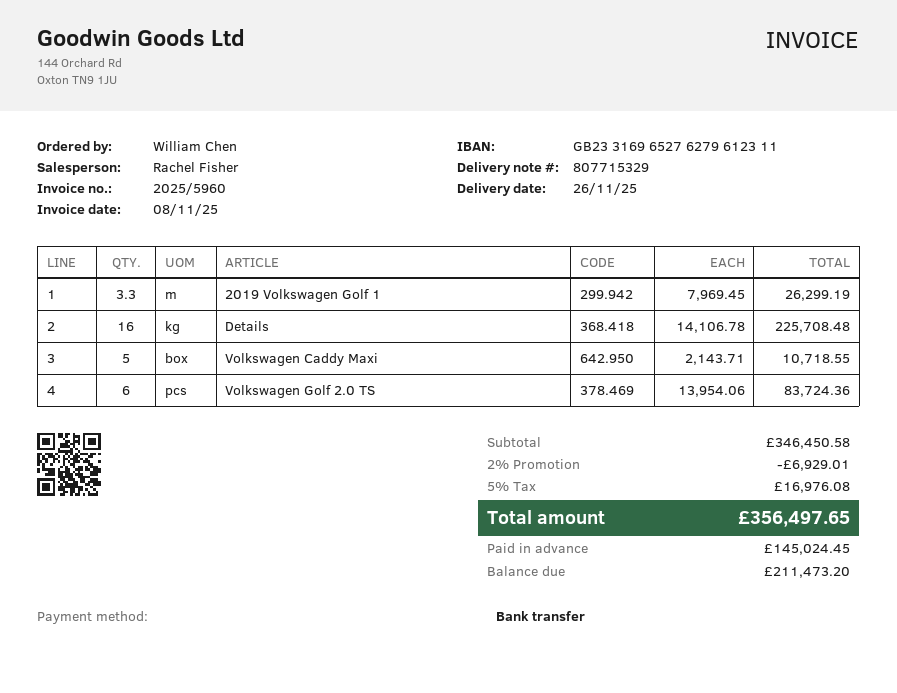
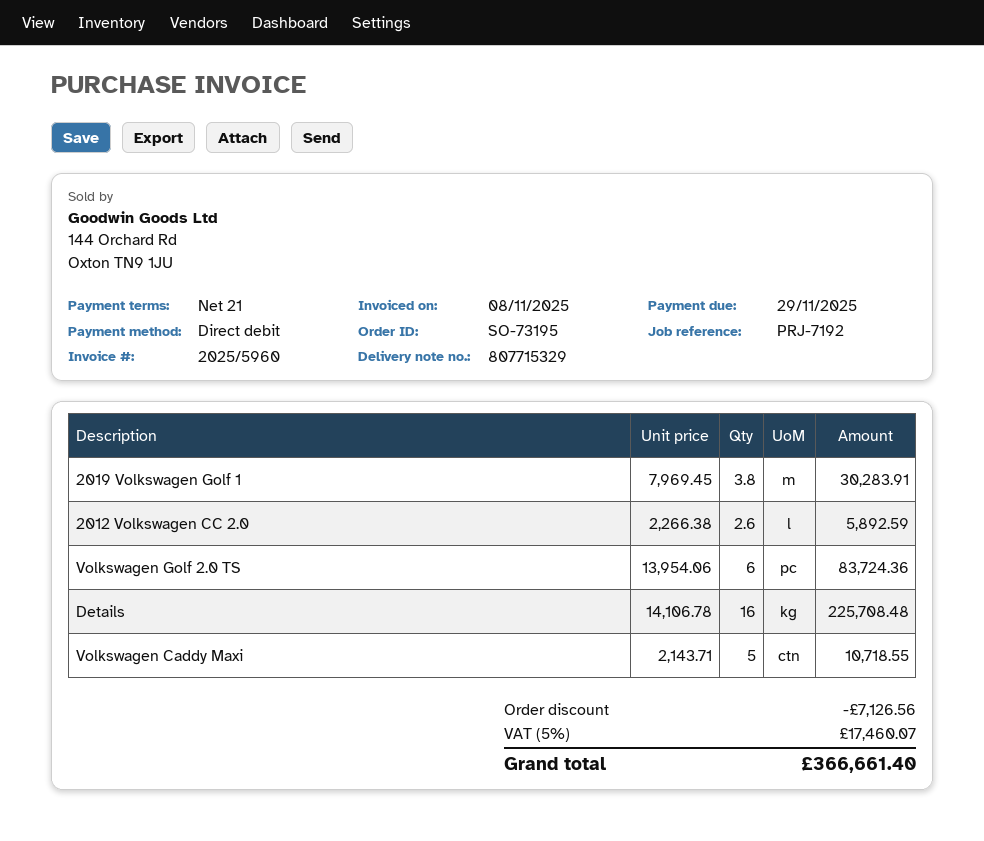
payment method: bank transfer -> direct debit
2019 Volkswagen Golf 1: 3.3 x 7969.45 = 26299.19 -> 3.8 x 7969.45 = 30283.91
2012 Volkswagen CC 2.0: none -> 2.6 x 2266.38 = 5892.59
discount: 6929.01 -> 7126.56
tax: 5% = 16976.08 -> 5% = 17460.07
total: 356497.65 -> 366661.40

